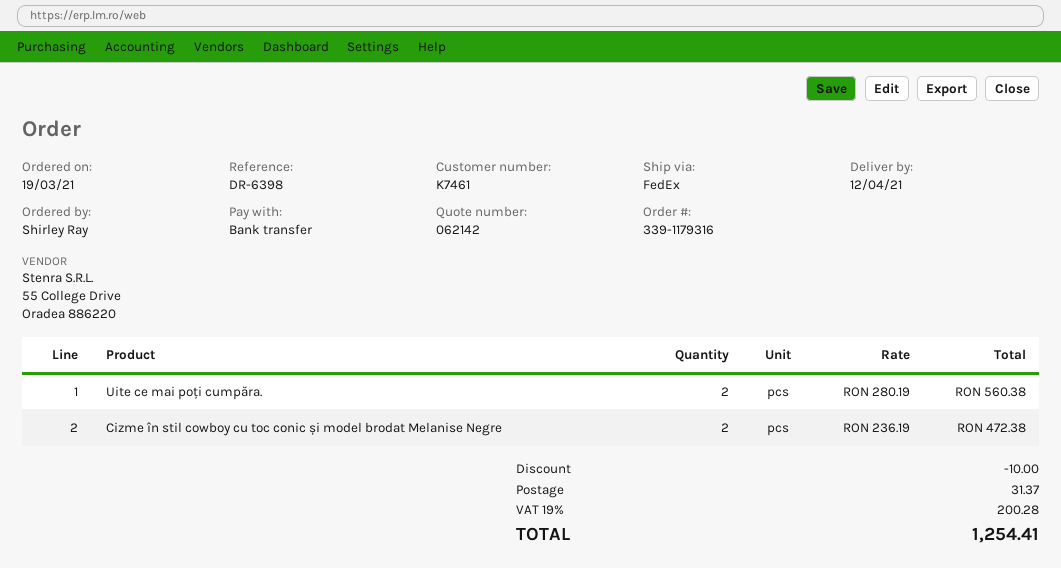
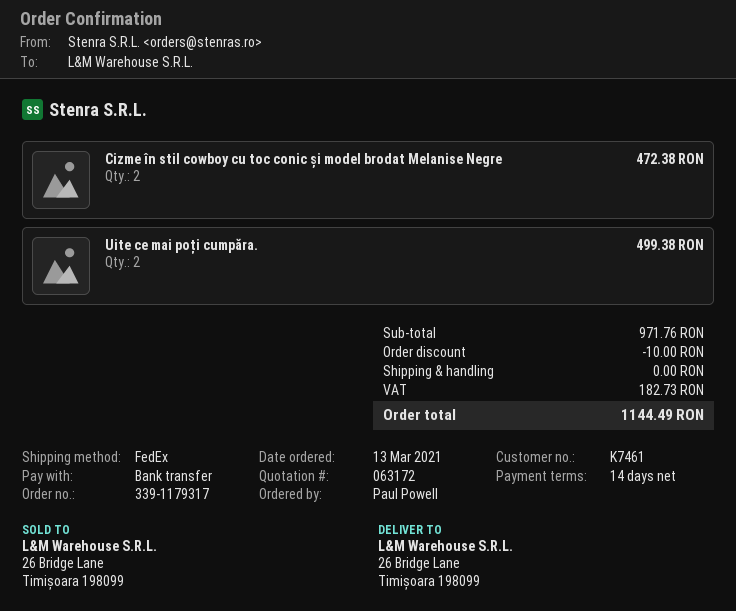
quote number: 062142 -> 063172
order number: 339-1179316 -> 339-1179317
order date: 2021-03-19 -> 2021-03-13
ordered by: Shirley Ray -> Paul Powell
Uite ce mai poți cumpăra.: 2 for 560.38 -> 2 for 499.38
shipping: 31.37 -> 0.00
tax: 200.28 -> 182.73
total: 1254.41 -> 1144.49

